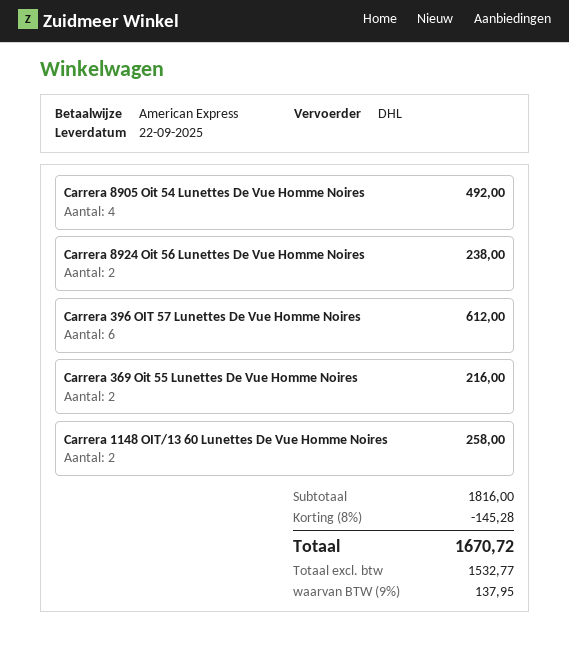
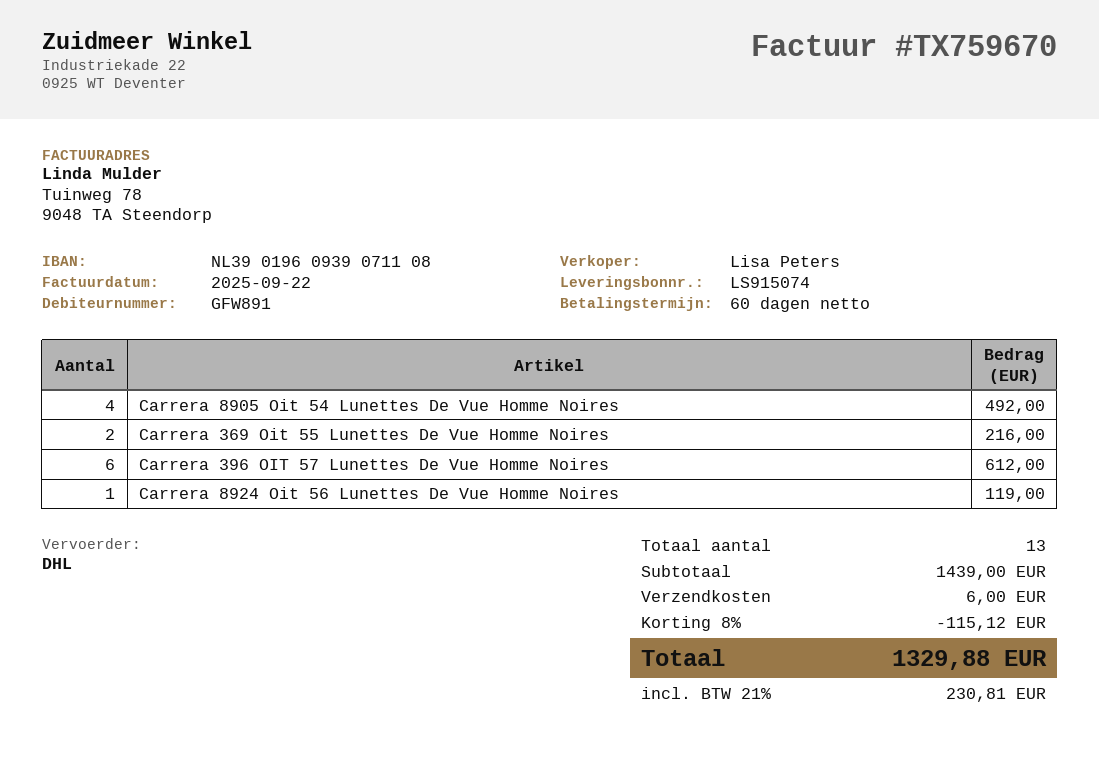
Carrera 8924 Oit 56 Lunettes De Vue Homme Noires: 2 for 238.00 -> 1 for 119.00
Carrera 1148 OIT/13 60 Lunettes De Vue Homme Noires: 2 for 258.00 -> none
subtotal: 1816.00 -> 1439.00
discount: 8% = 145.28 -> 8% = 115.12
shipping: none -> 6.00
tax: 9% = 137.95 -> 21% = 230.81
total: 1670.72 -> 1329.88

